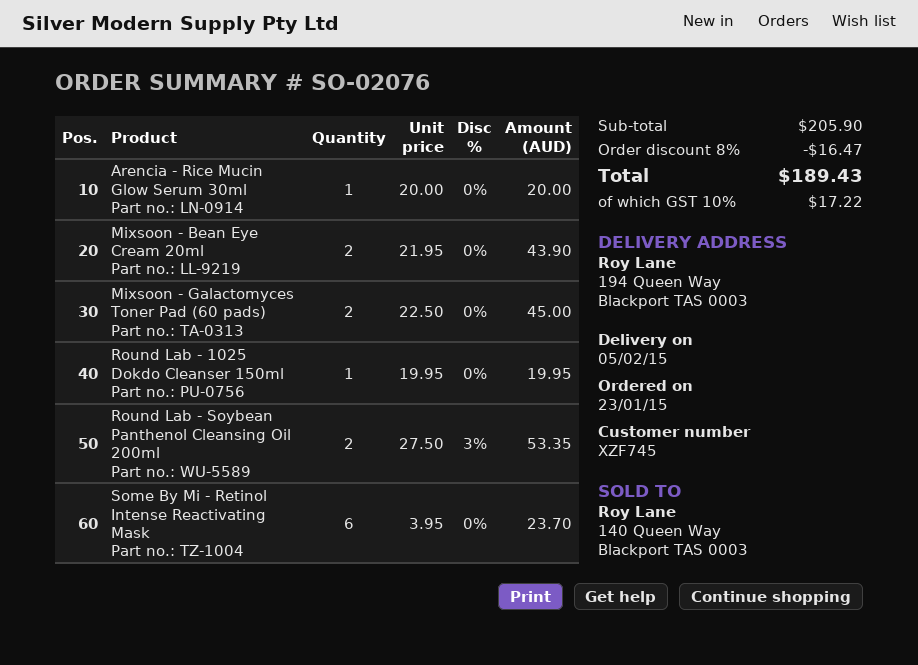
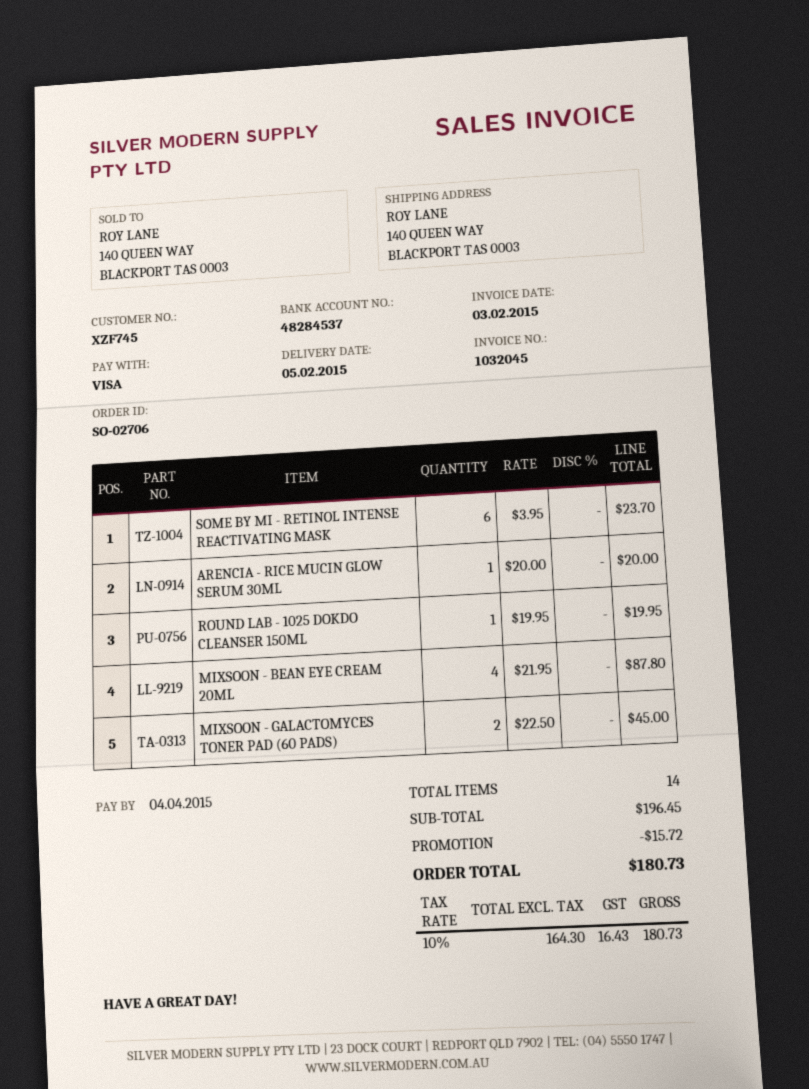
order number: SO-02076 -> SO-02706
ship to: 194 Queen Way, Blackport TAS 0003 -> 140 QUEEN WAY, BLACKPORT TAS 0003
Mixsoon - Bean Eye Cream 20ml: 2 x 21.95 = 43.90 -> 4 x 21.95 = 87.80
Round Lab - Soybean Panthenol Cleansing Oil 200ml: 2 x 27.50 - 3% = 53.35 -> none
subtotal: 205.90 -> 196.45
discount: 16.47 -> 15.72
tax: 10% = 17.22 -> 10% = 16.43
total: 189.43 -> 180.73

